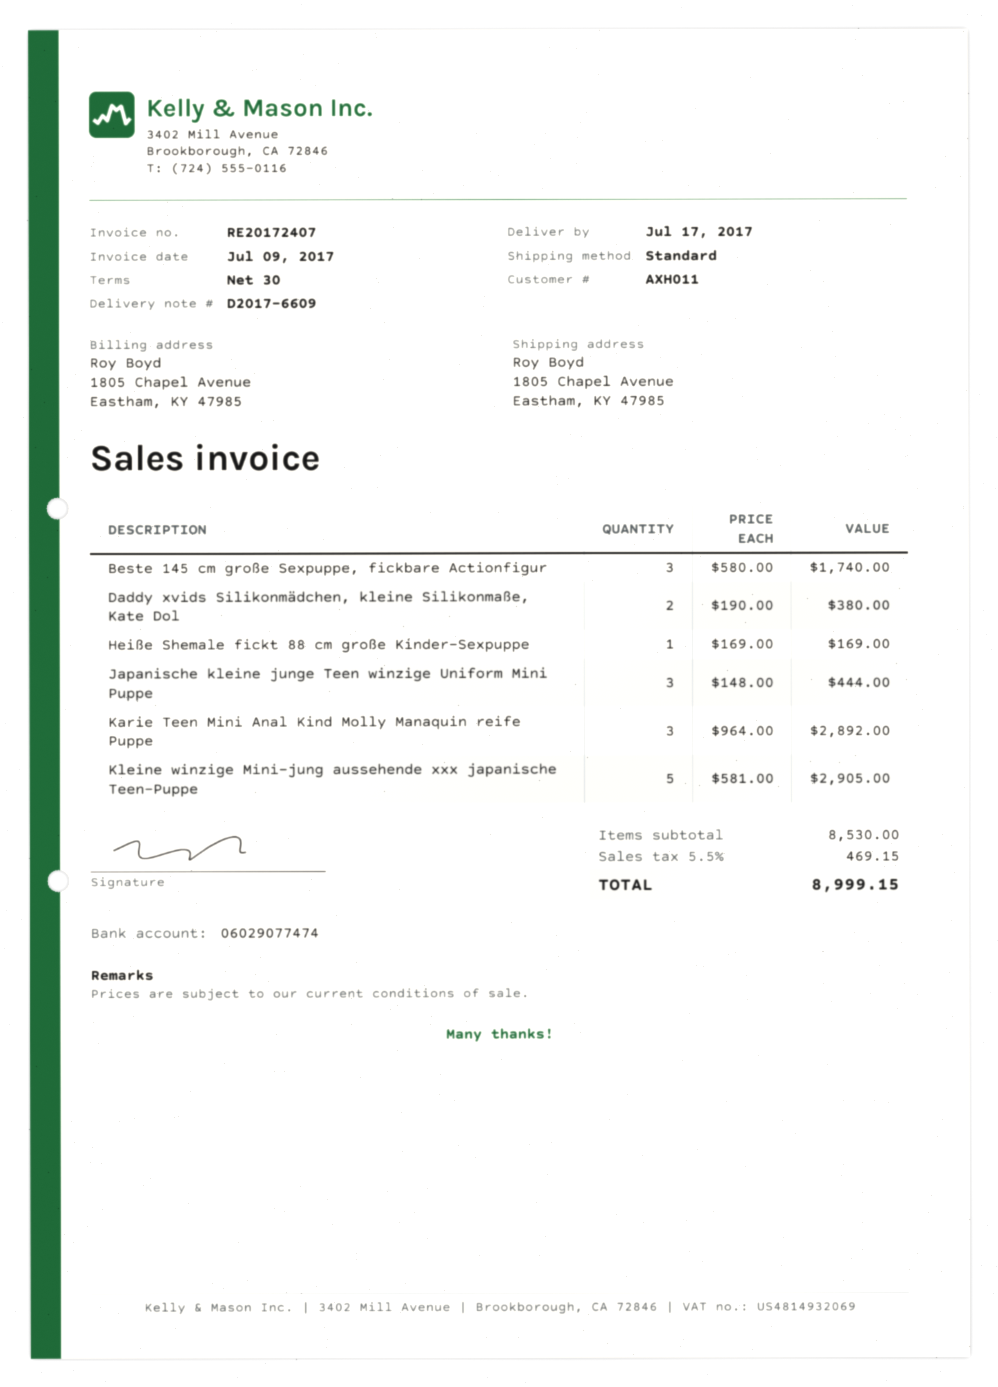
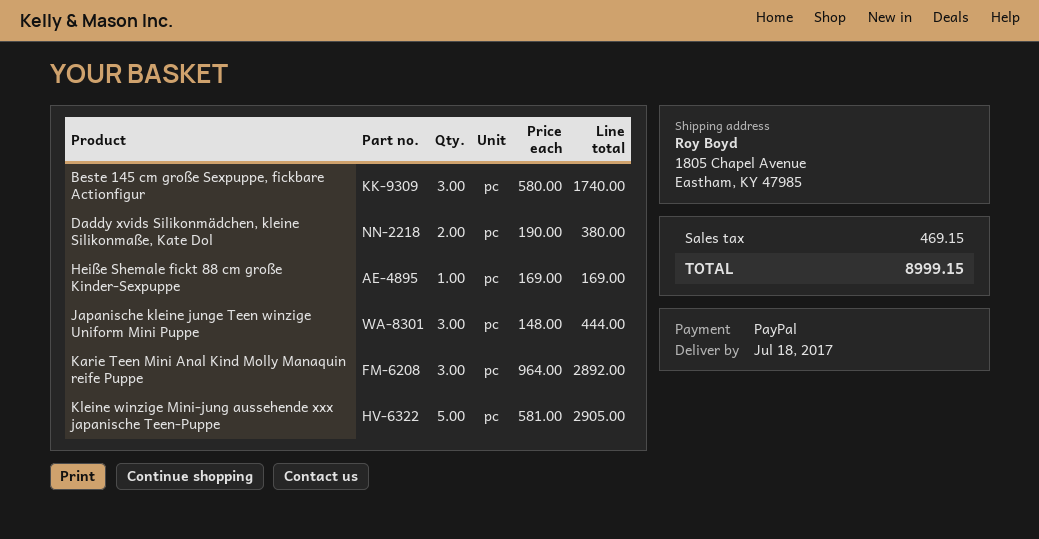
delivery date: 2017-07-17 -> 2017-07-18

